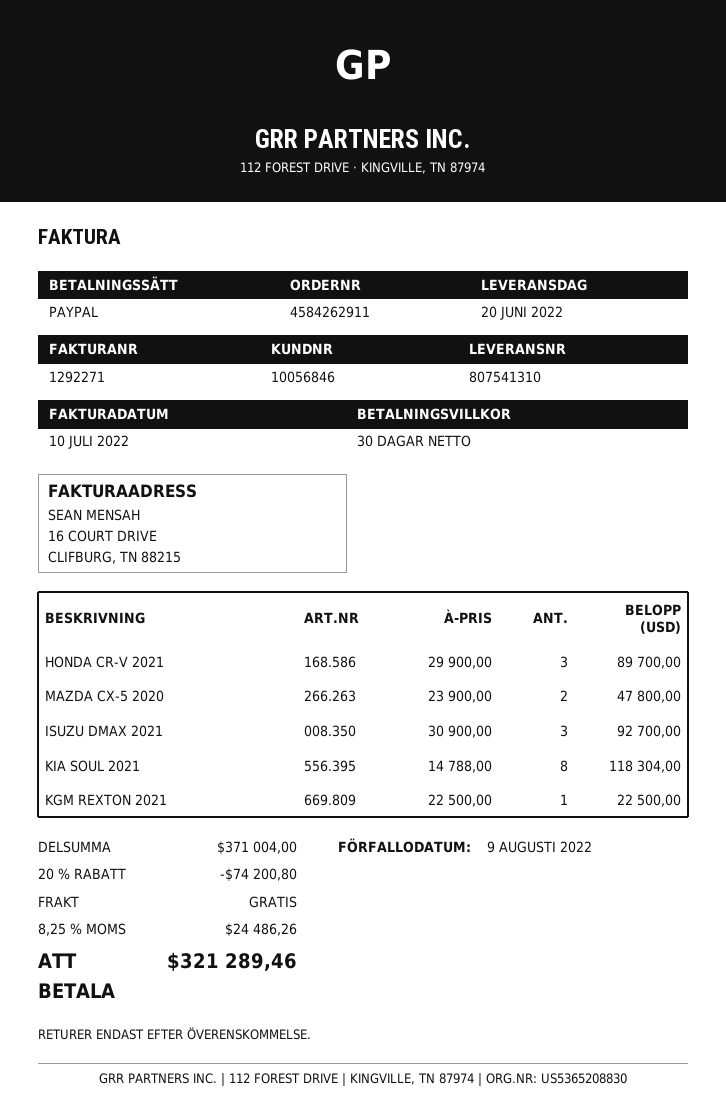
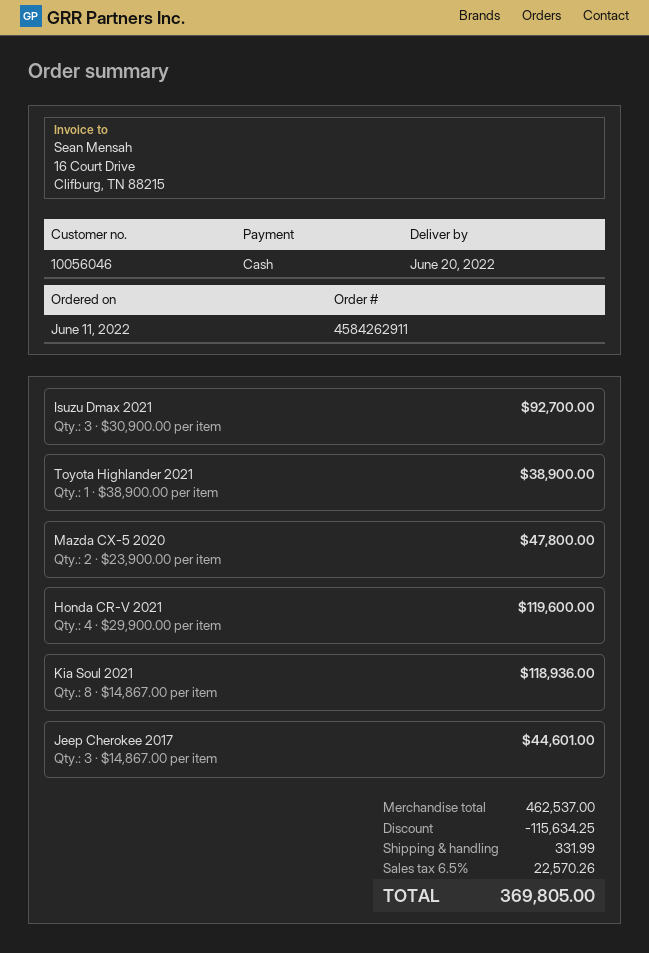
customer number: 10056846 -> 10056046
payment method: PayPal -> cash
HONDA CR-V 2021: 3 x 29900.00 = 89700.00 -> 4 x 29900.00 = 119600.00
KIA SOUL 2021: 8 x 14788.00 = 118304.00 -> 8 x 14867.00 = 118936.00
KGM REXTON 2021: 1 x 22500.00 = 22500.00 -> none
Toyota Highlander 2021: none -> 1 x 38900.00 = 38900.00
Jeep Cherokee 2017: none -> 3 x 14867.00 = 44601.00
subtotal: 371004.00 -> 462537.00
discount: 74200.80 -> 115634.25
shipping: 0.00 -> 331.99
tax: 8.25% = 24486.26 -> 6.5% = 22570.26
total: 321289.46 -> 369805.00

